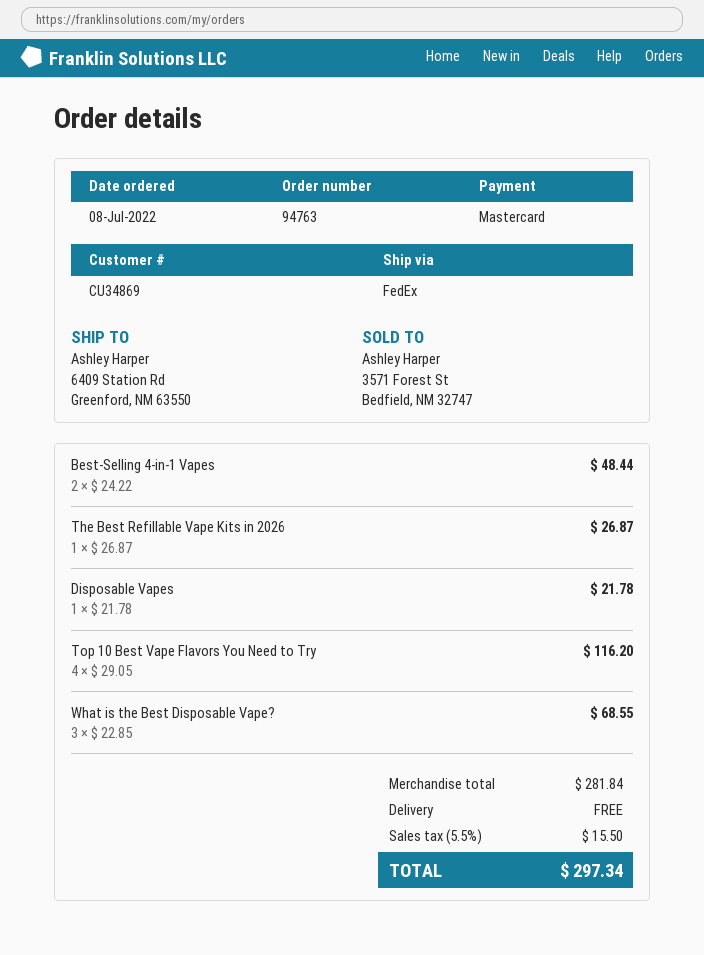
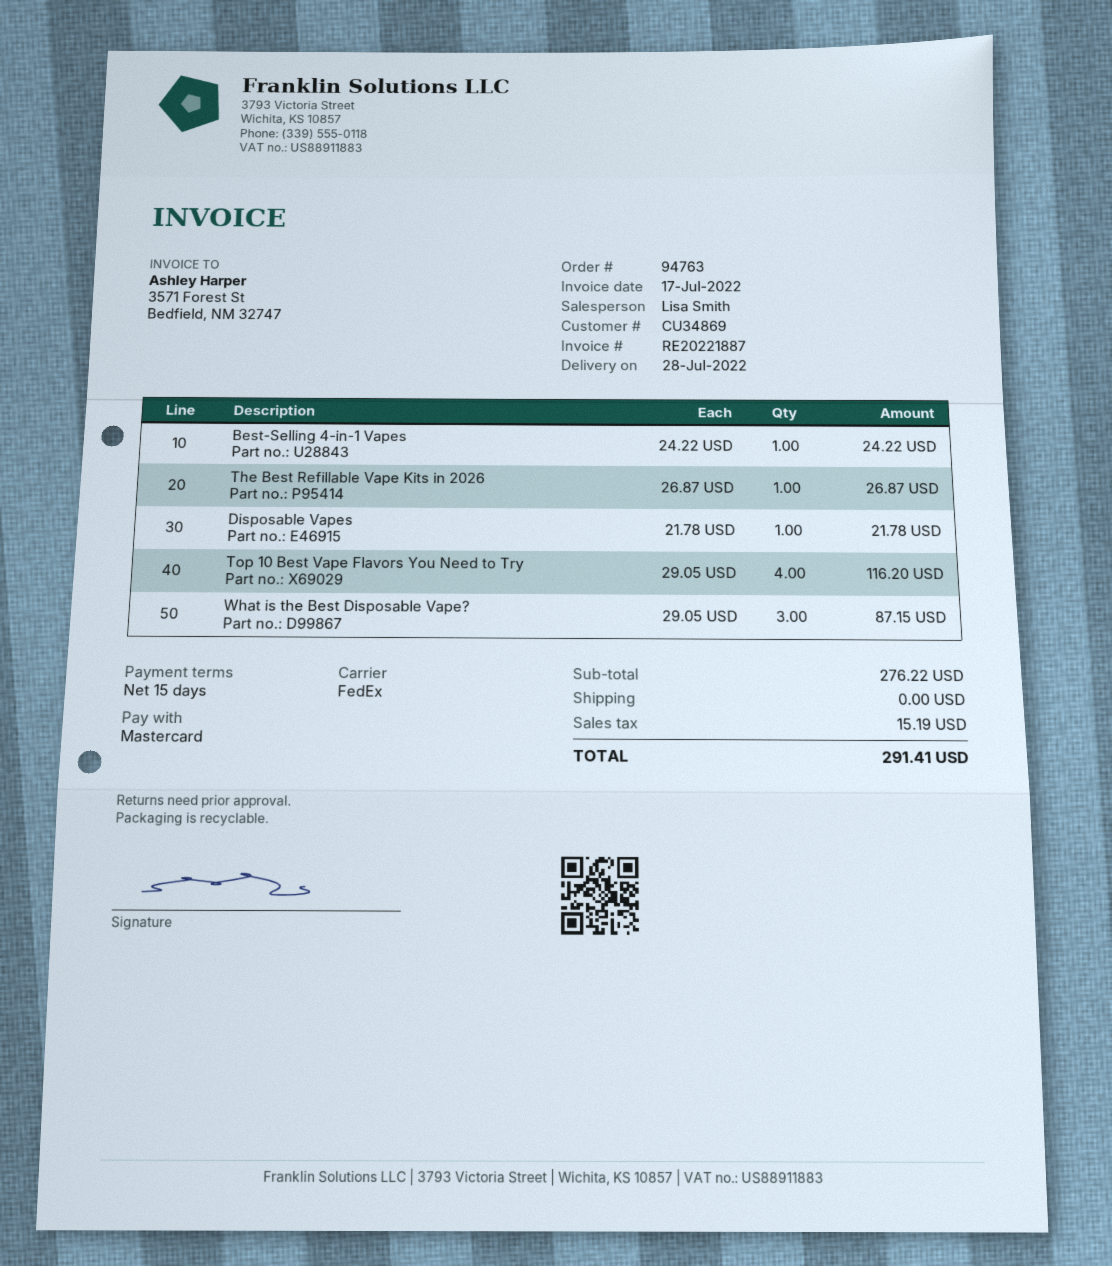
Best-Selling 4-in-1 Vapes: 2 x 24.22 = 48.44 -> 1 x 24.22 = 24.22
What is the Best Disposable Vape?: 3 x 22.85 = 68.55 -> 3 x 29.05 = 87.15
subtotal: 281.84 -> 276.22
tax: 15.50 -> 15.19
total: 297.34 -> 291.41

